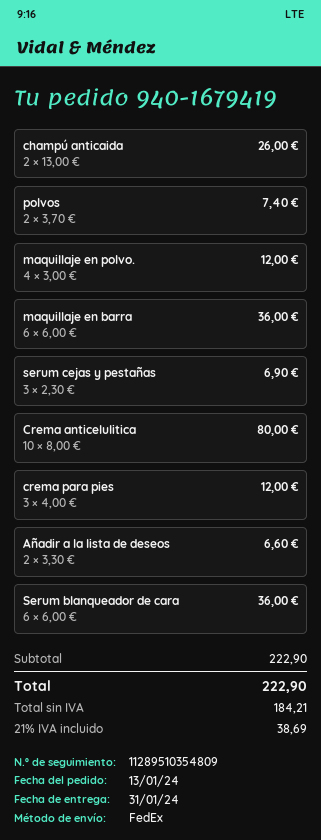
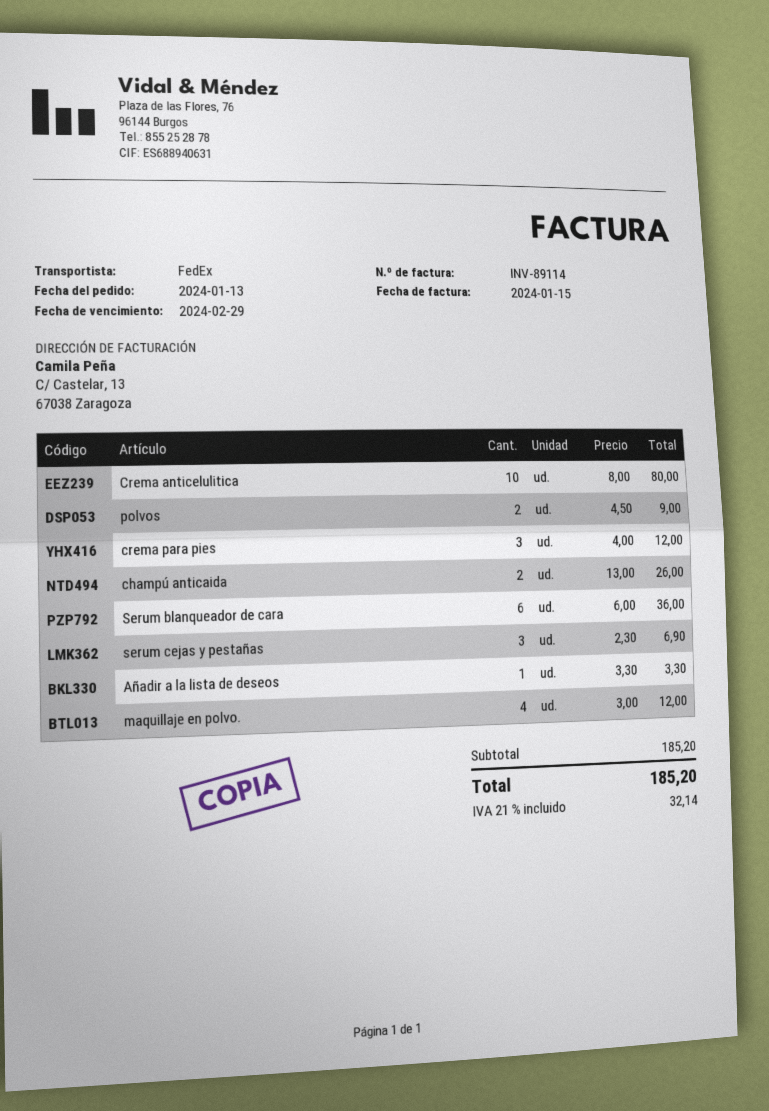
polvos: 2 x 3.70 = 7.40 -> 2 x 4.50 = 9.00
maquillaje en barra: 6 x 6.00 = 36.00 -> none
Añadir a la lista de deseos: 2 x 3.30 = 6.60 -> 1 x 3.30 = 3.30
subtotal: 222.90 -> 185.20
tax: 21% = 38.69 -> 21% = 32.14
total: 222.90 -> 185.20

